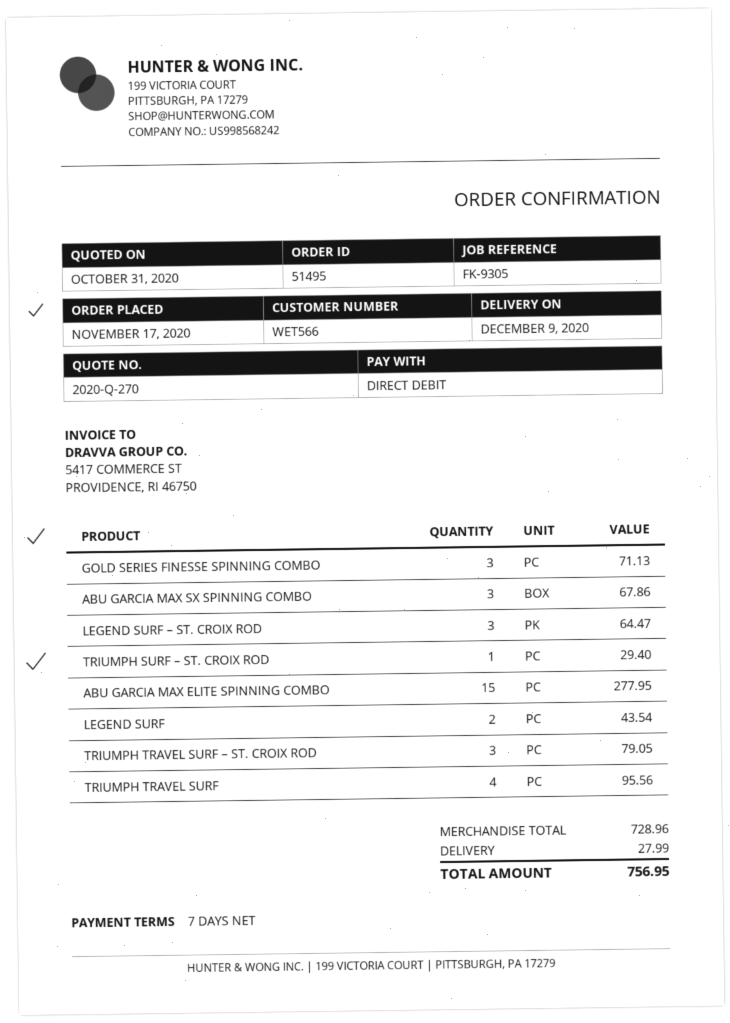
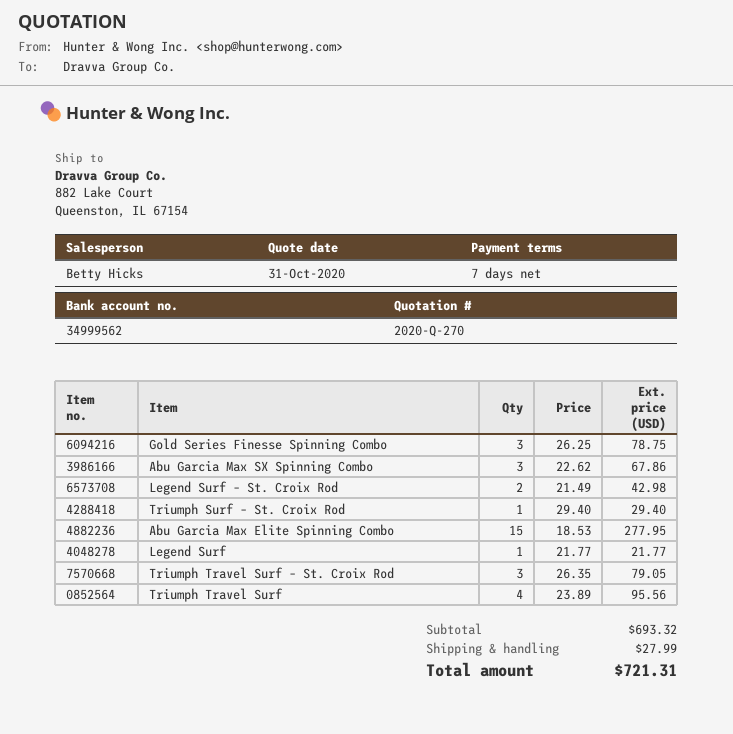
GOLD SERIES FINESSE SPINNING COMBO: 3 for 71.13 -> 3 for 78.75
LEGEND SURF – ST. CROIX ROD: 3 for 64.47 -> 2 for 42.98
LEGEND SURF: 2 for 43.54 -> 1 for 21.77
subtotal: 728.96 -> 693.32
total: 756.95 -> 721.31

